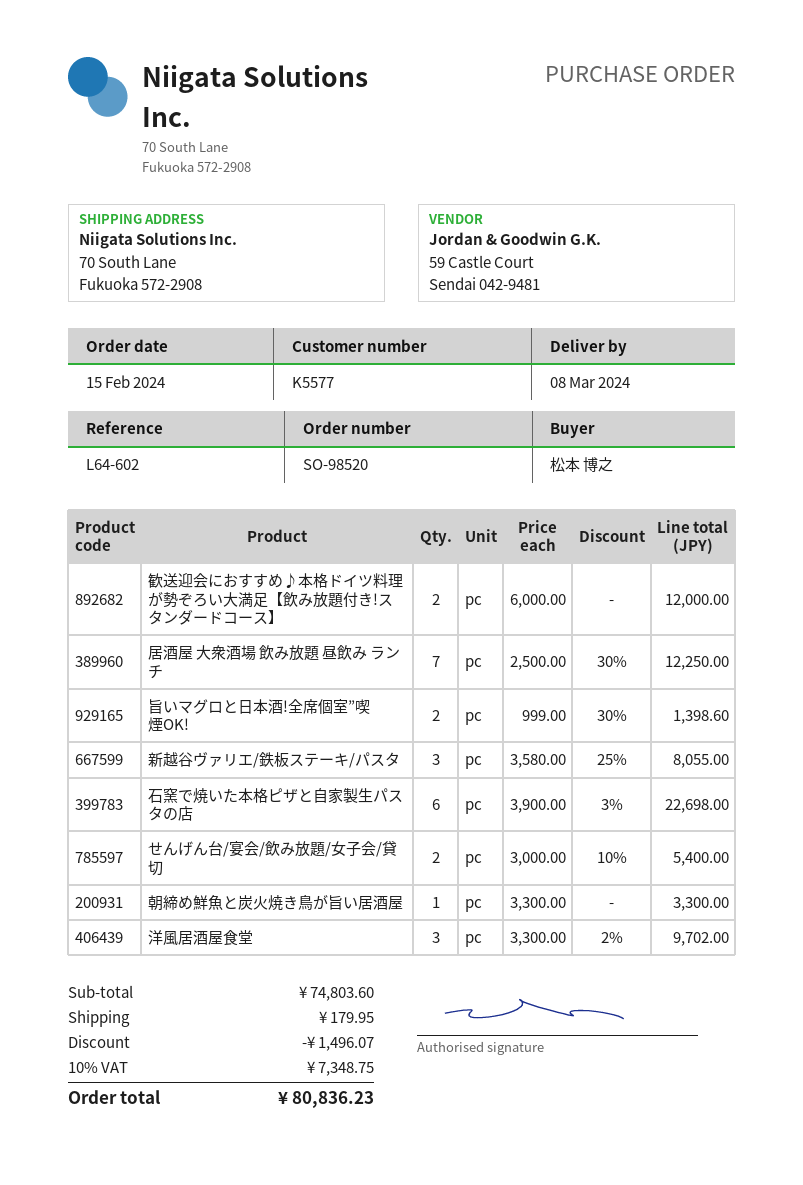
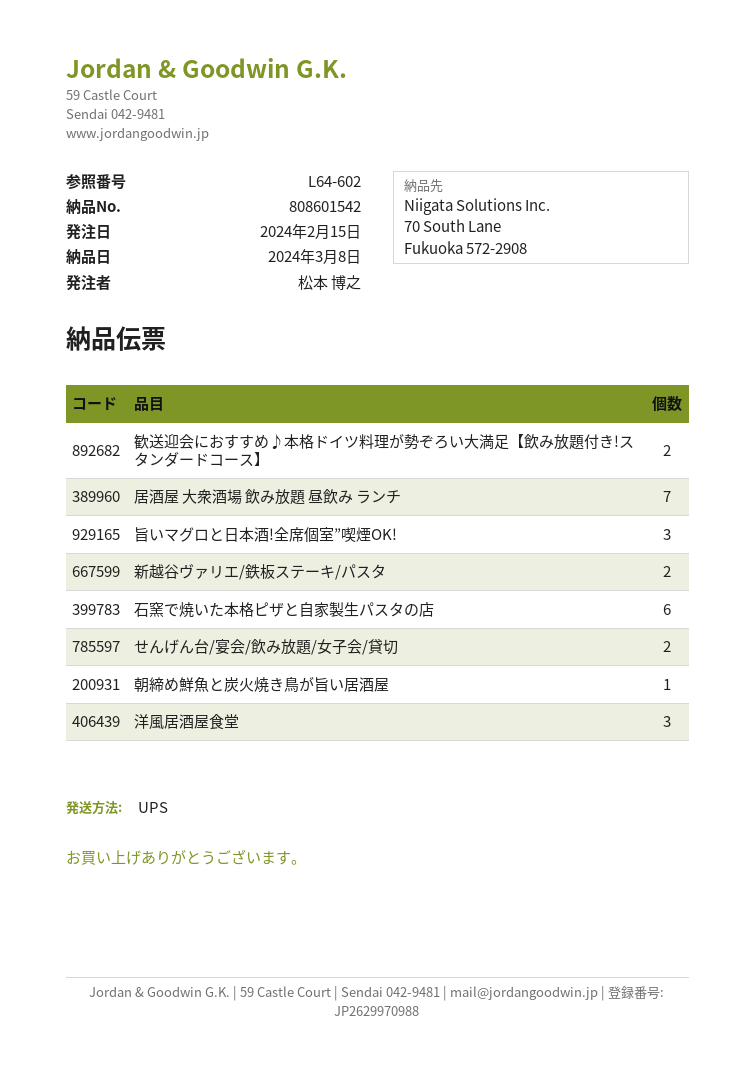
旨いマグロと日本酒!全席個室”喫煙OK!: 2 -> 3
新越谷ヴァリエ/鉄板ステーキ/パスタ: 3 -> 2

